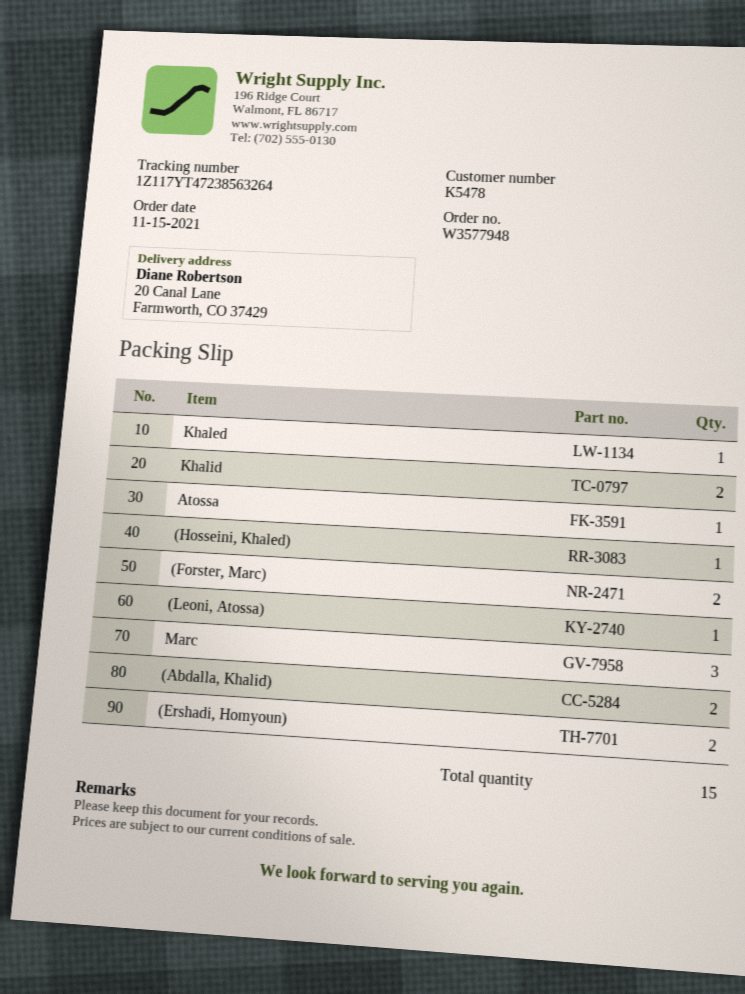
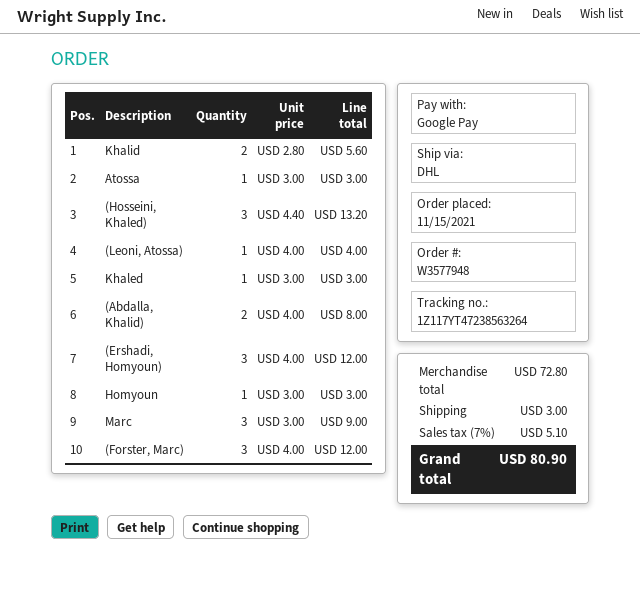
(Hosseini, Khaled): 1 -> 3
(Forster, Marc): 2 -> 3
(Ershadi, Homyoun): 2 -> 3
Homyoun: none -> 1

